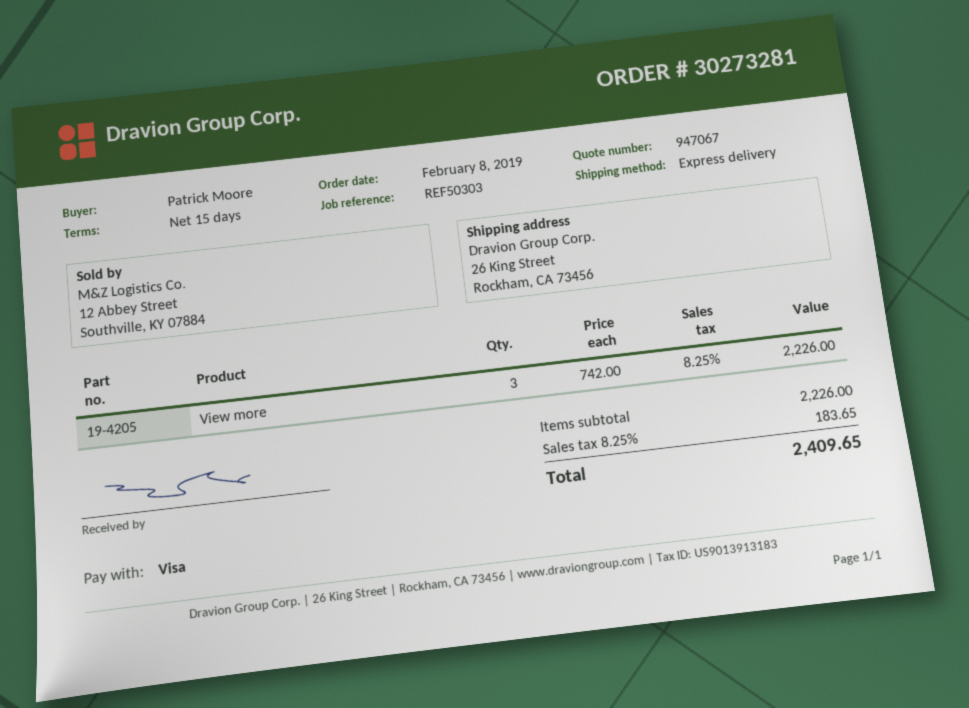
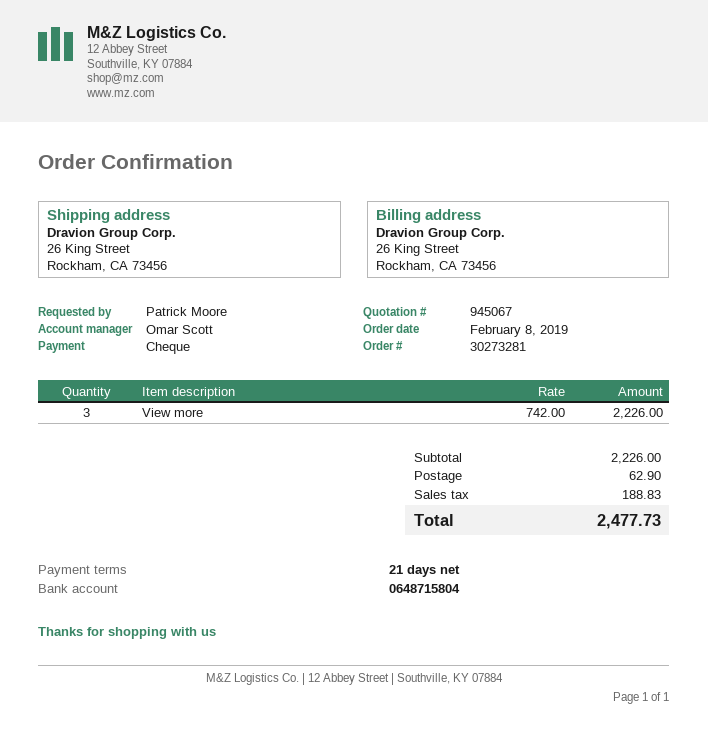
quote number: 947067 -> 945067
payment terms: 15 days -> 21 days
payment method: Visa -> cheque
shipping: none -> 62.90
tax: 183.65 -> 188.83
total: 2409.65 -> 2477.73

